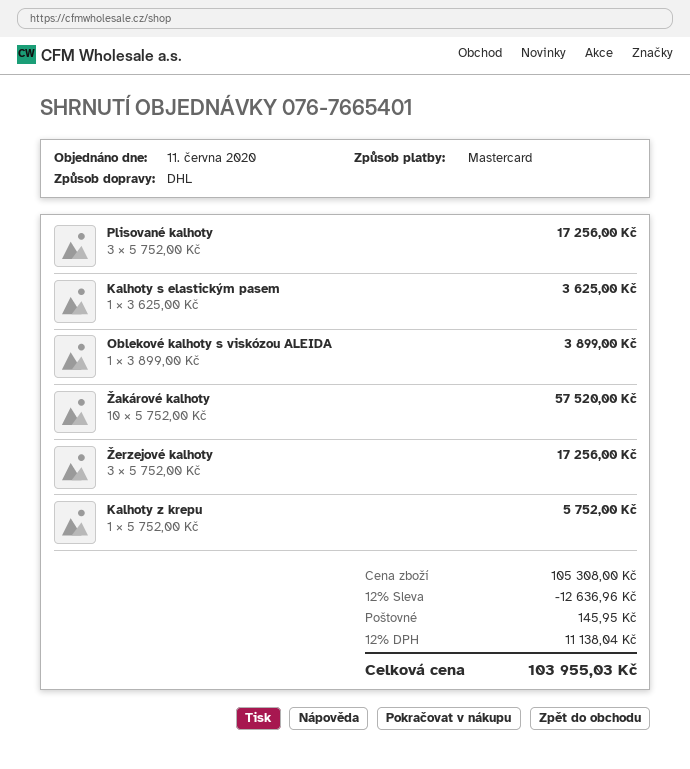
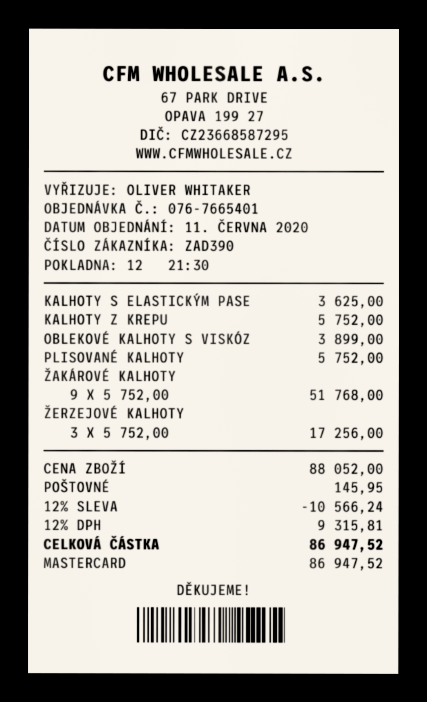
Plisované kalhoty: 3 x 5752.00 = 17256.00 -> 1 x 5752.00 = 5752.00
Žakárové kalhoty: 10 x 5752.00 = 57520.00 -> 9 x 5752.00 = 51768.00
subtotal: 105308.00 -> 88052.00
discount: 12% = 12636.96 -> 12% = 10566.24
tax: 12% = 11138.04 -> 12% = 9315.81
total: 103955.03 -> 86947.52

